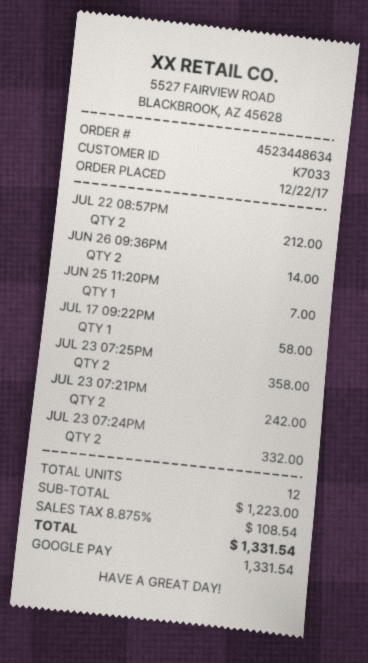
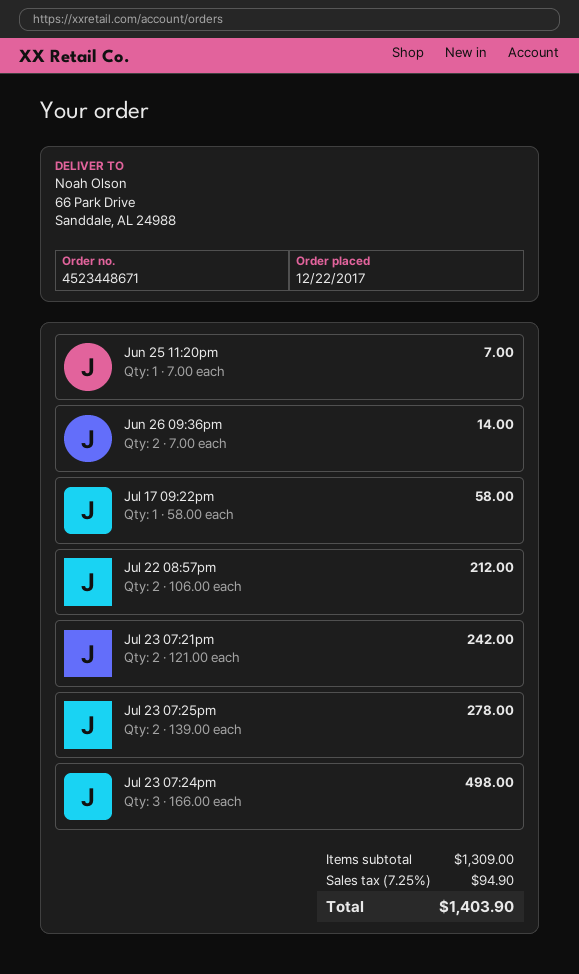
order number: 4523448634 -> 4523448671
JUL 23 07:25PM: 2 for 358.00 -> 2 for 278.00
JUL 23 07:24PM: 2 for 332.00 -> 3 for 498.00
subtotal: 1223.00 -> 1309.00
tax: 8.875% = 108.54 -> 7.25% = 94.90
total: 1331.54 -> 1403.90

